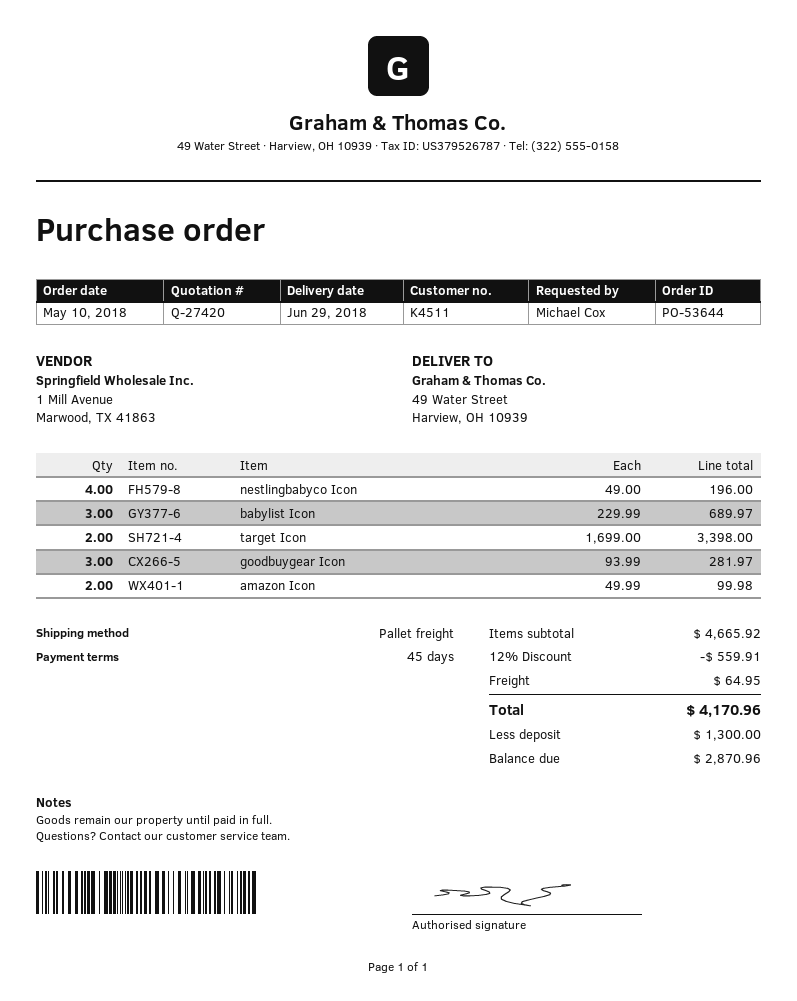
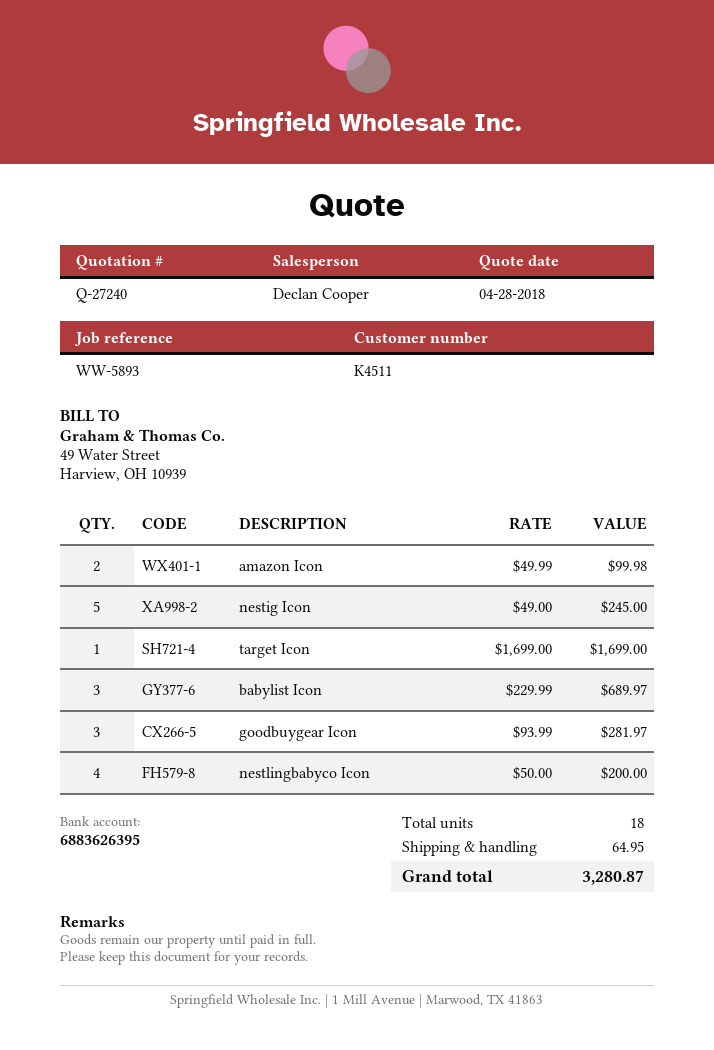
quote number: Q-27420 -> Q-27240
nestlingbabyco Icon: 4 x 49.00 = 196.00 -> 4 x 50.00 = 200.00
target Icon: 2 x 1699.00 = 3398.00 -> 1 x 1699.00 = 1699.00
nestig Icon: none -> 5 x 49.00 = 245.00
discount: 12% = 559.91 -> none
total: 4170.96 -> 3280.87

